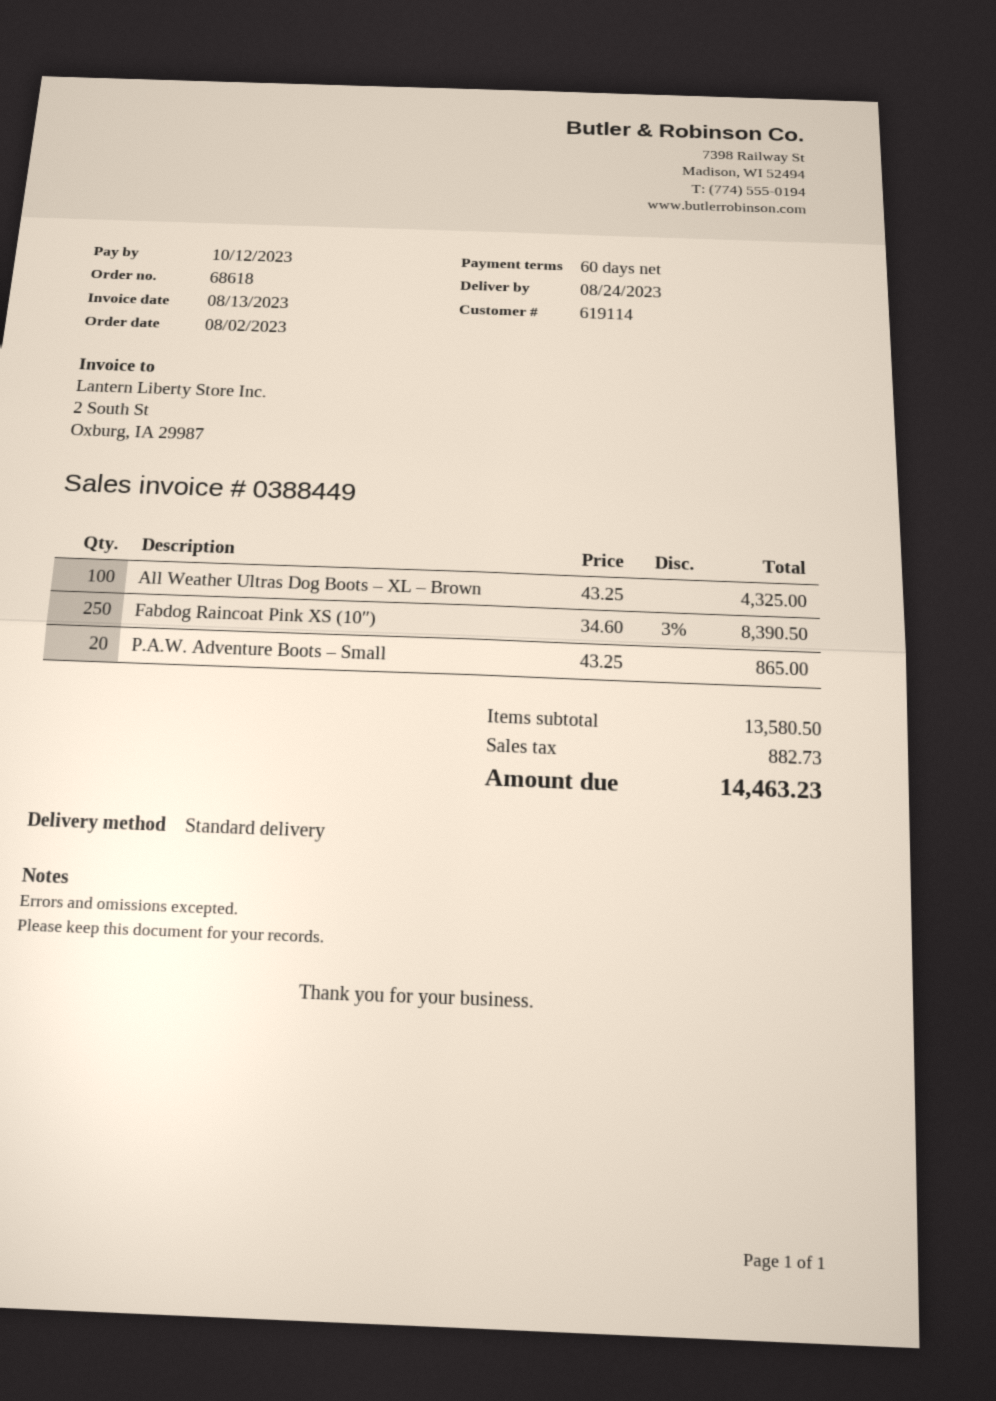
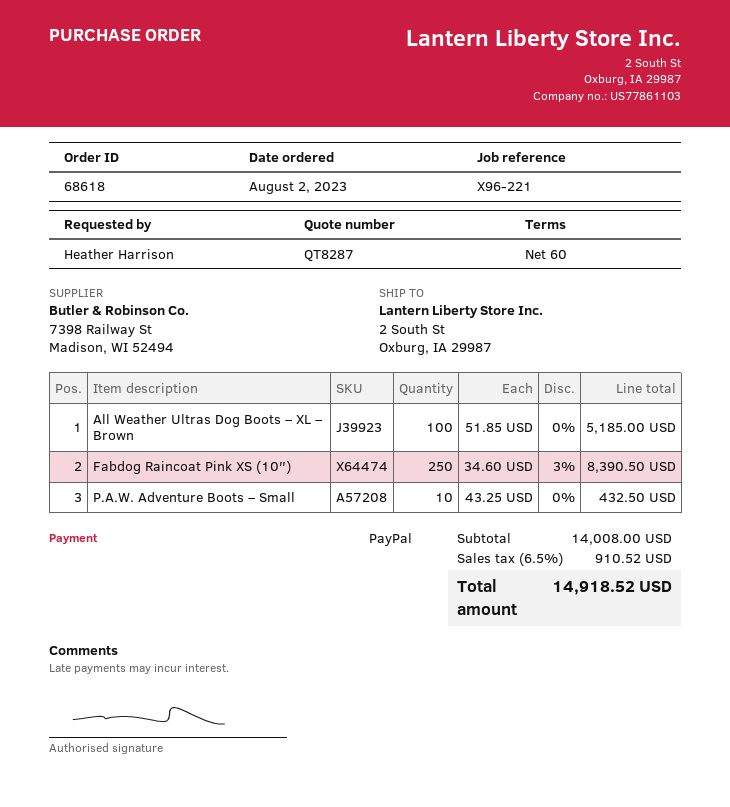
All Weather Ultras Dog Boots – XL – Brown: 100 x 43.25 = 4325.00 -> 100 x 51.85 = 5185.00
P.A.W. Adventure Boots – Small: 20 x 43.25 = 865.00 -> 10 x 43.25 = 432.50
subtotal: 13580.50 -> 14008.00
tax: 882.73 -> 910.52
total: 14463.23 -> 14918.52

